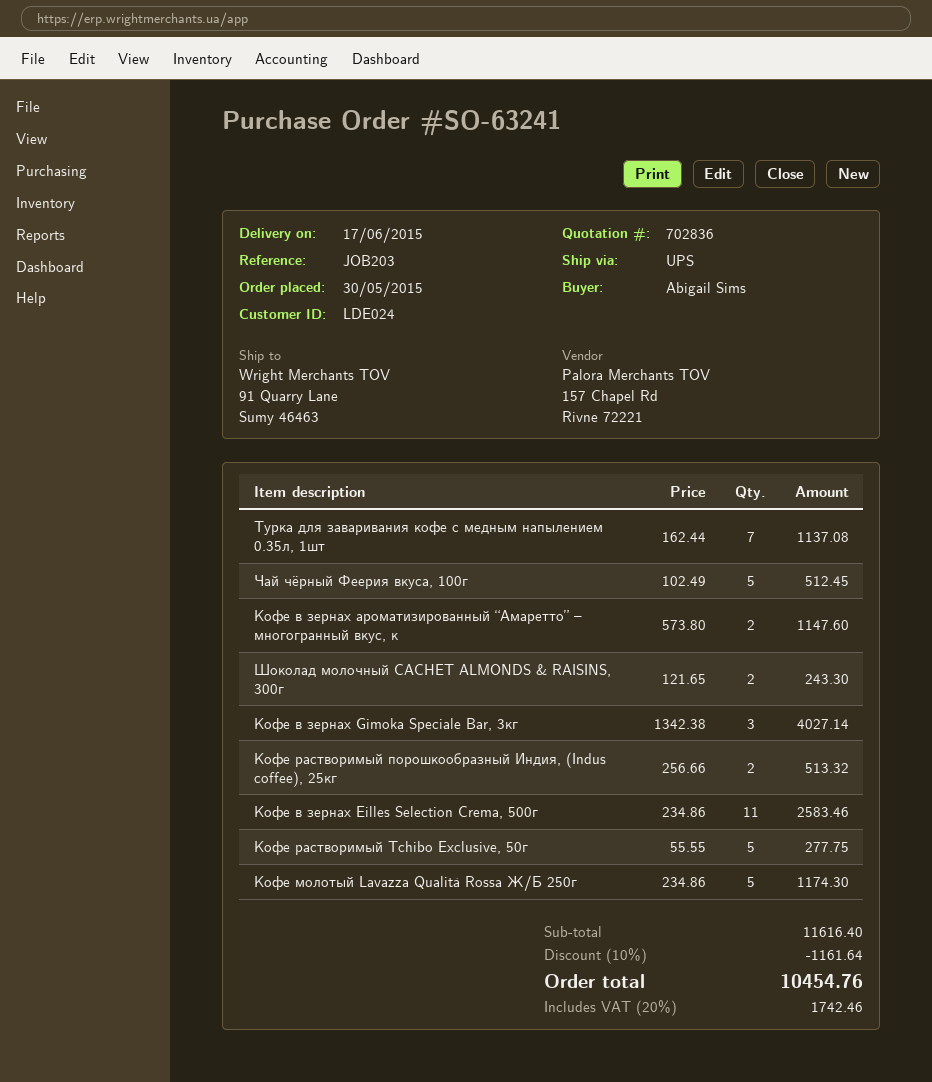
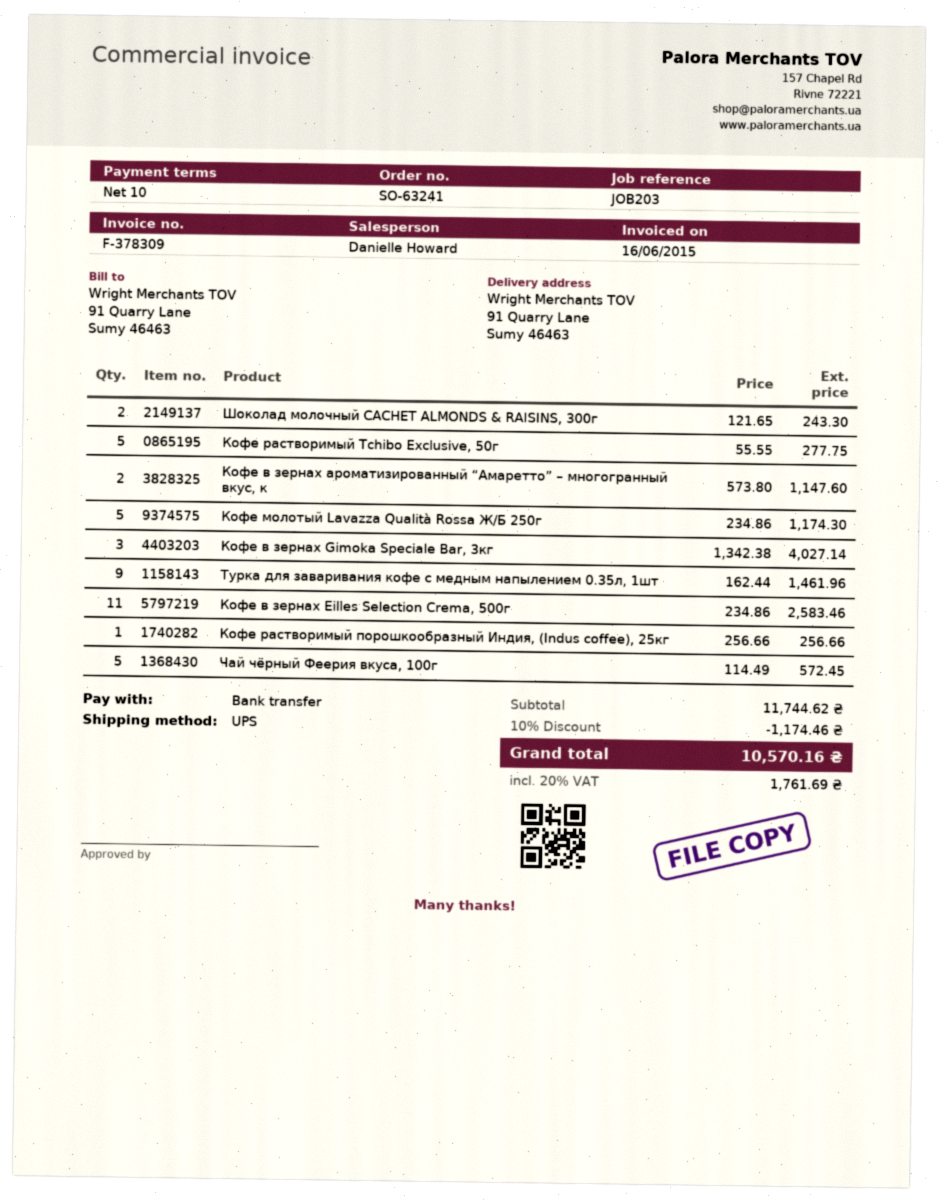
Турка для заваривания кофе с медным напылением 0.35л, 1шт: 7 x 162.44 = 1137.08 -> 9 x 162.44 = 1461.96
Чай чёрный Феерия вкуса, 100г: 5 x 102.49 = 512.45 -> 5 x 114.49 = 572.45
Кофе растворимый порошкообразный Индия, (Indus coffee), 25кг: 2 x 256.66 = 513.32 -> 1 x 256.66 = 256.66
subtotal: 11616.40 -> 11744.62
discount: 10% = 1161.64 -> 10% = 1174.46
tax: 20% = 1742.46 -> 20% = 1761.69
total: 10454.76 -> 10570.16

